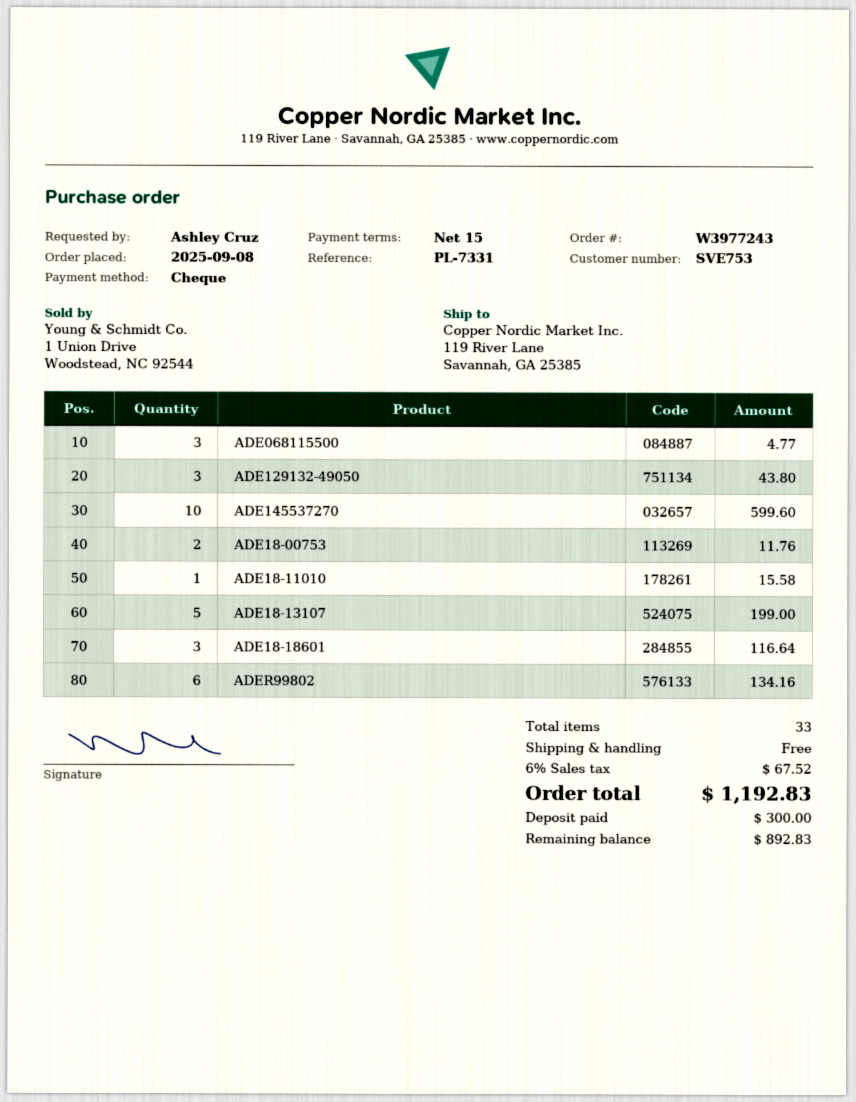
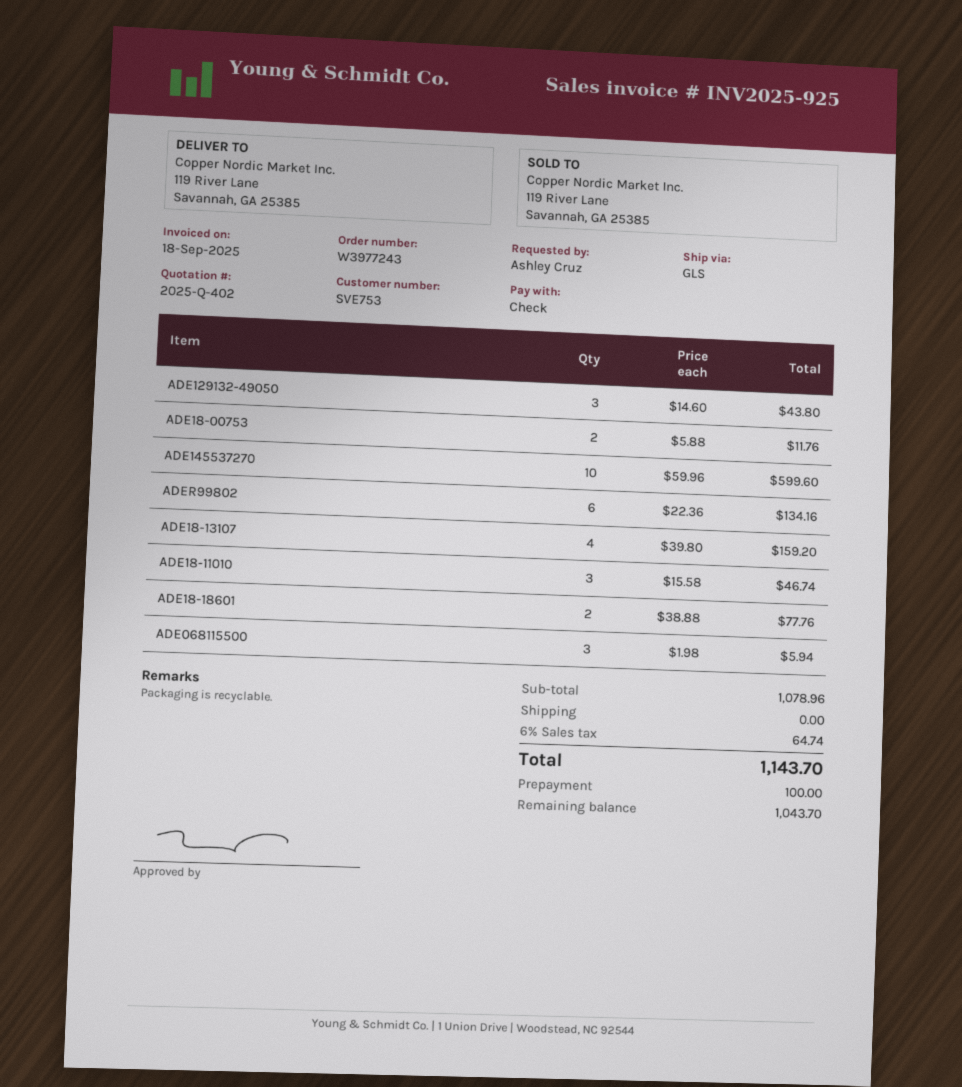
ADE068115500: 3 for 4.77 -> 3 for 5.94
ADE18-11010: 1 for 15.58 -> 3 for 46.74
ADE18-13107: 5 for 199.00 -> 4 for 159.20
ADE18-18601: 3 for 116.64 -> 2 for 77.76
tax: 6% = 67.52 -> 6% = 64.74
total: 1192.83 -> 1143.70
deposit: 300.00 -> 100.00
balance: 892.83 -> 1043.70

